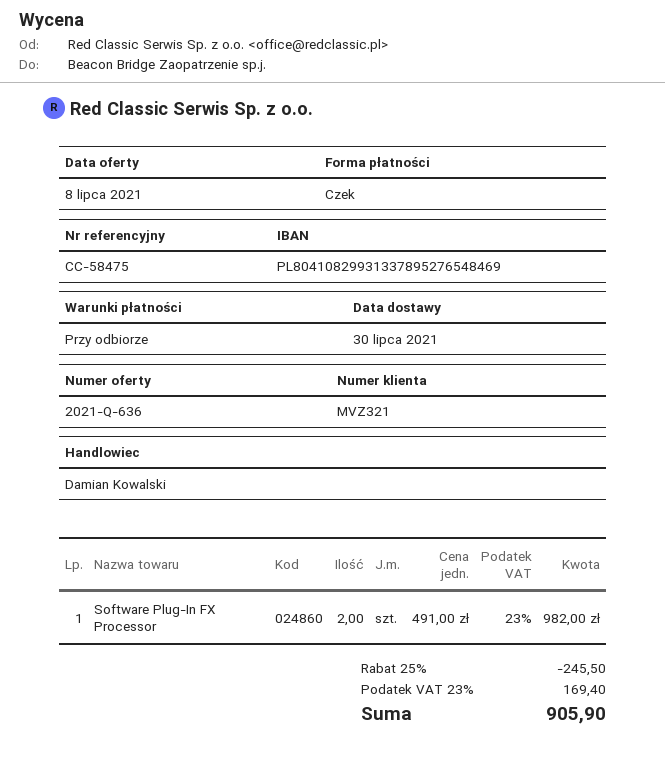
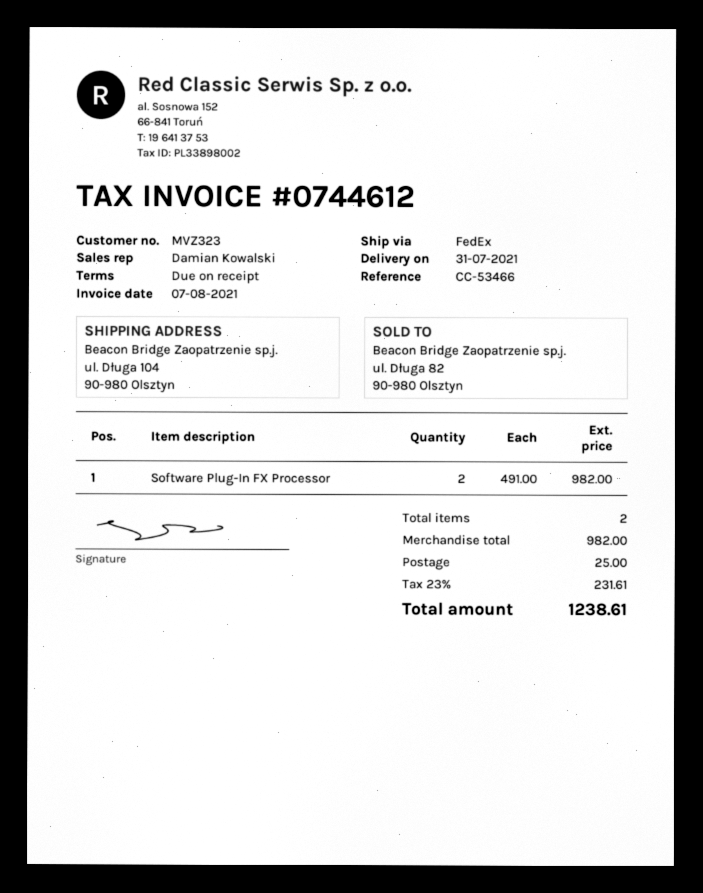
delivery date: 2021-07-30 -> 2021-07-31
customer number: MVZ321 -> MVZ323
reference: CC-58475 -> CC-53466
discount: 25% = 245.50 -> none
shipping: none -> 25.00
tax: 23% = 169.40 -> 23% = 231.61
total: 905.90 -> 1238.61

